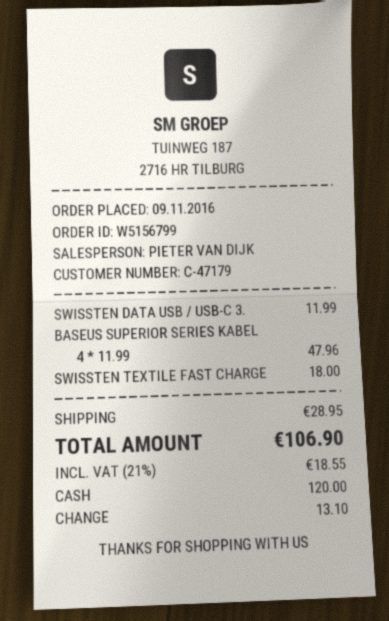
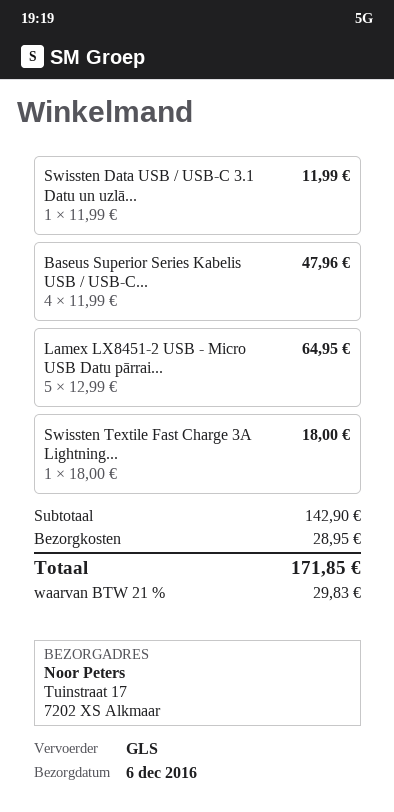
Lamex LX8451-2 USB - Micro USB Datu pārrai...: none -> 5 x 12.99 = 64.95
tax: 21% = 18.55 -> 21% = 29.83
total: 106.90 -> 171.85

